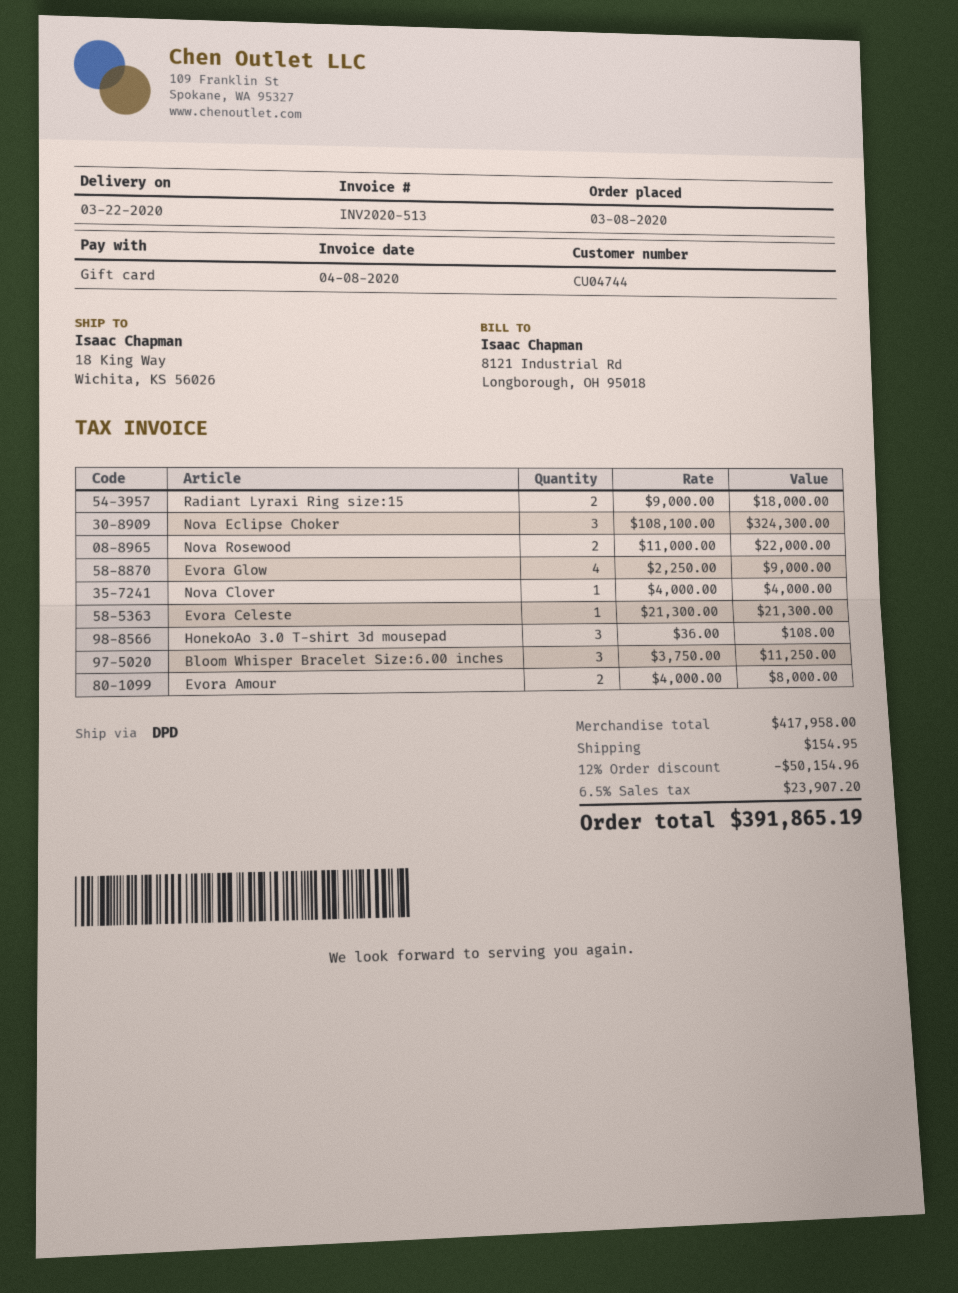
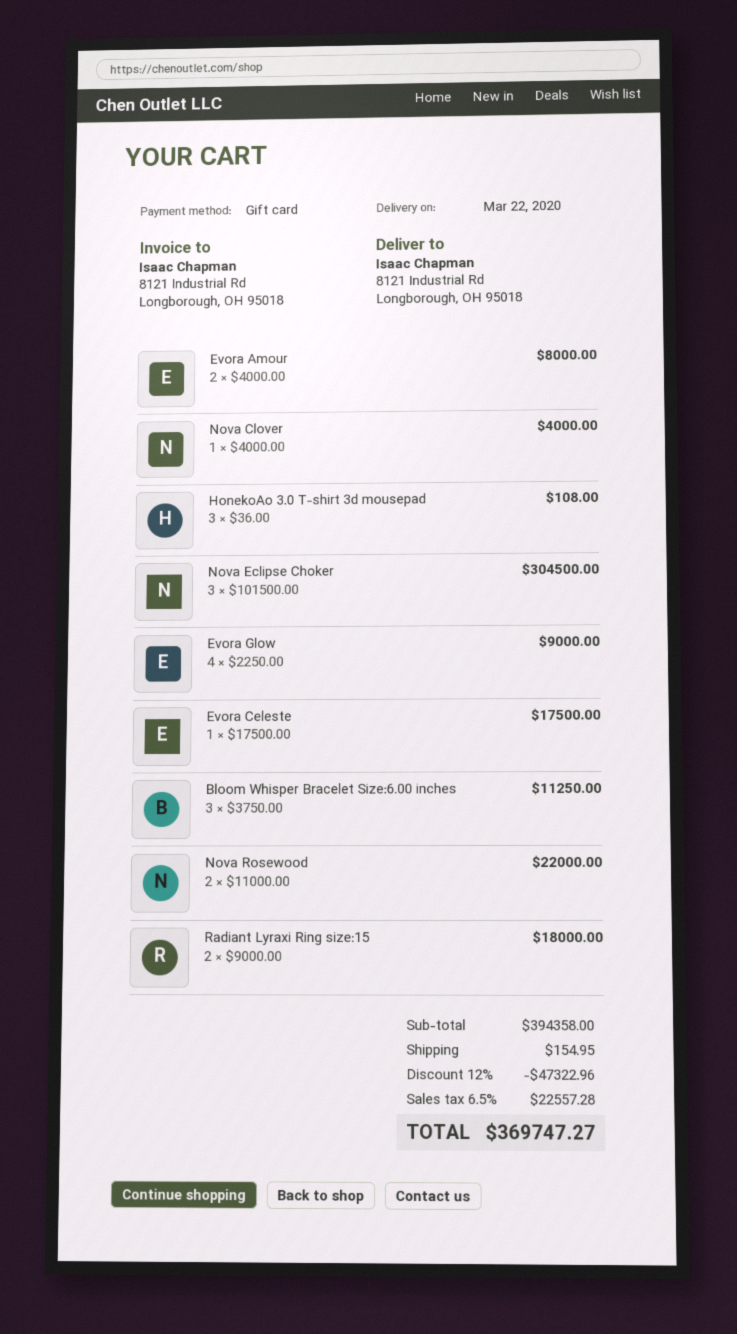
ship to: 18 King Way, Wichita, KS 56026 -> 8121 Industrial Rd, Longborough, OH 95018
Nova Eclipse Choker: 3 x 108100.00 = 324300.00 -> 3 x 101500.00 = 304500.00
Evora Celeste: 1 x 21300.00 = 21300.00 -> 1 x 17500.00 = 17500.00
subtotal: 417958.00 -> 394358.00
discount: 12% = 50154.96 -> 12% = 47322.96
tax: 6.5% = 23907.20 -> 6.5% = 22557.28
total: 391865.19 -> 369747.27

